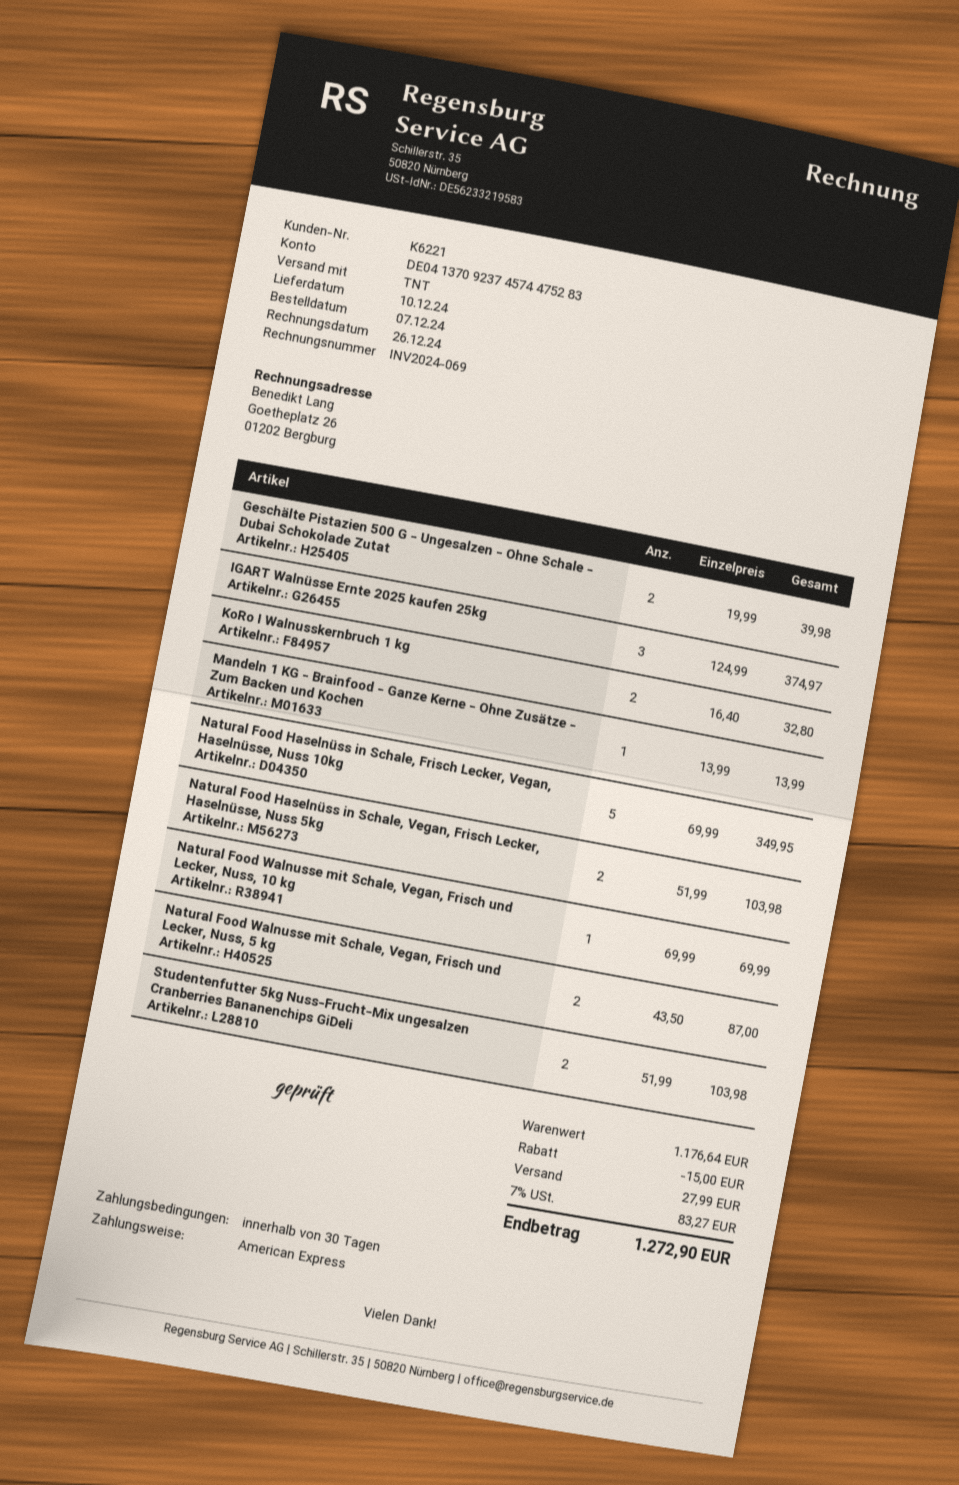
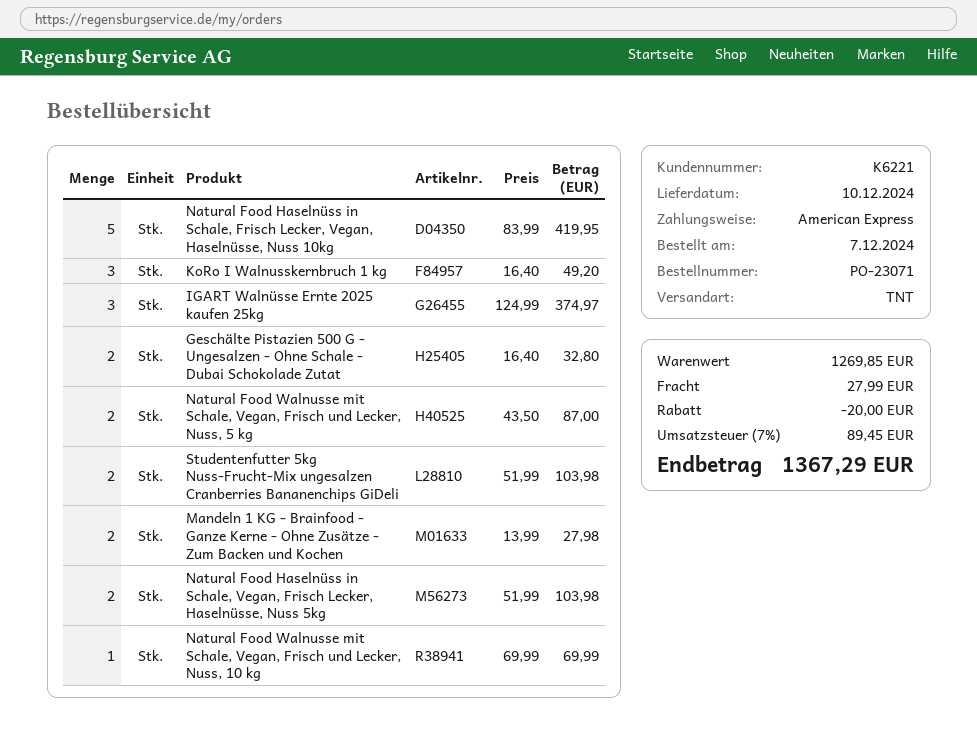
Geschälte Pistazien 500 G - Ungesalzen - Ohne Schale - Dubai Schokolade Zutat: 2 x 19.99 = 39.98 -> 2 x 16.40 = 32.80
KoRo I Walnusskernbruch 1 kg: 2 x 16.40 = 32.80 -> 3 x 16.40 = 49.20
Mandeln 1 KG - Brainfood - Ganze Kerne - Ohne Zusätze - Zum Backen und Kochen: 1 x 13.99 = 13.99 -> 2 x 13.99 = 27.98
Natural Food Haselnüss in Schale, Frisch Lecker, Vegan, Haselnüsse, Nuss 10kg: 5 x 69.99 = 349.95 -> 5 x 83.99 = 419.95
subtotal: 1176.64 -> 1269.85
discount: 15.00 -> 20.00
tax: 7% = 83.27 -> 7% = 89.45
total: 1272.90 -> 1367.29

